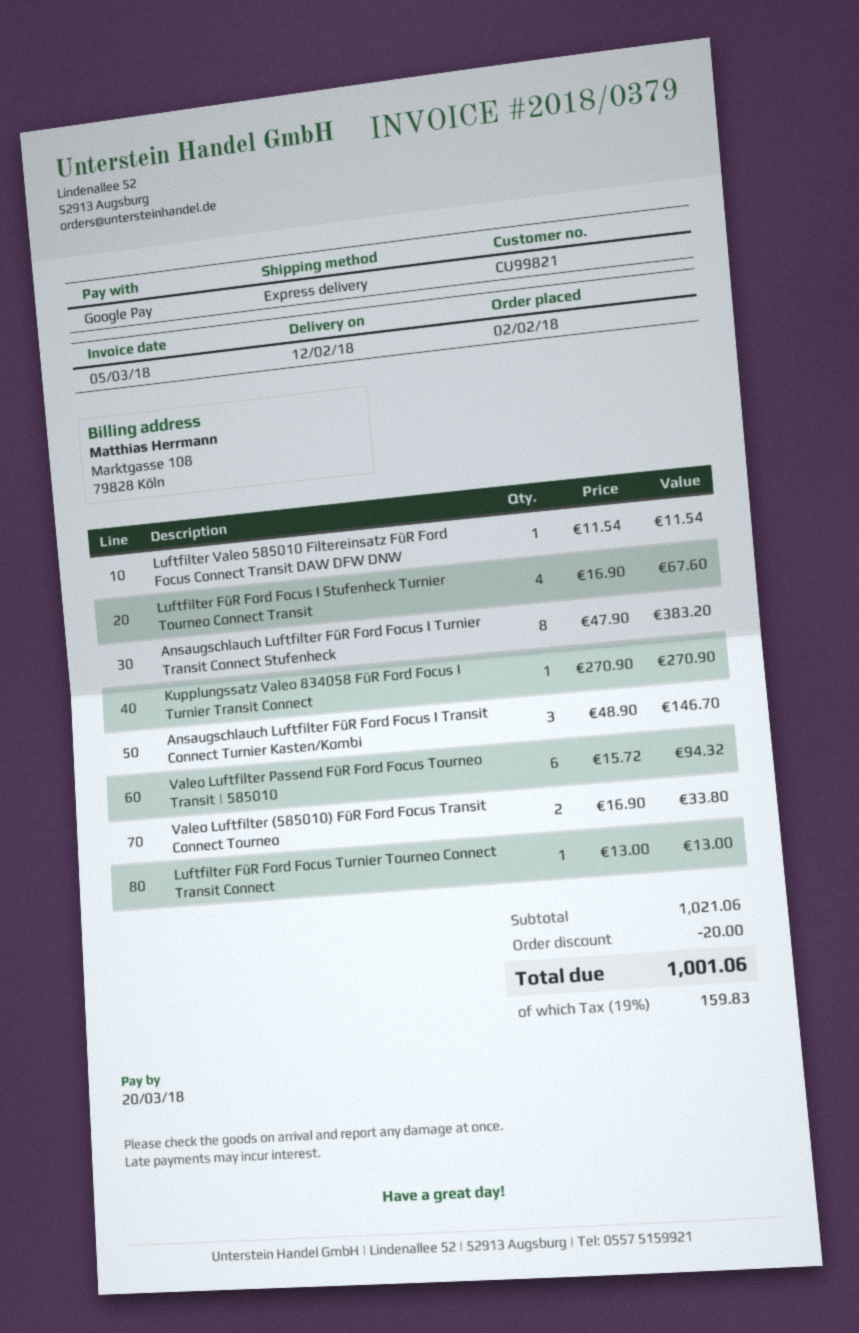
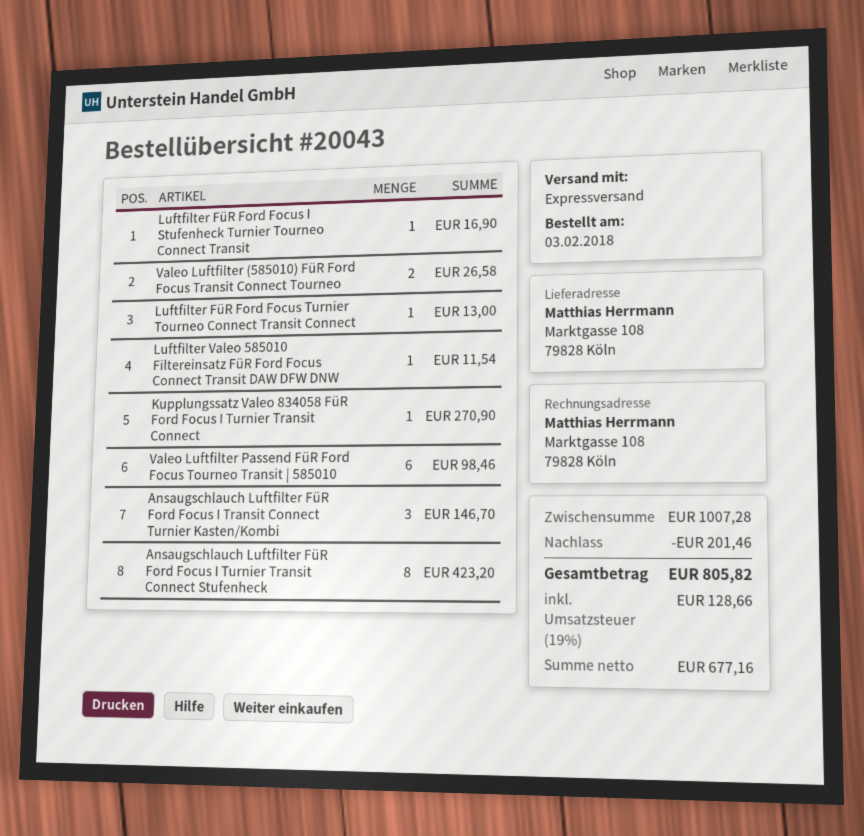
order date: 2018-02-02 -> 2018-02-03
Luftfilter FüR Ford Focus I Stufenheck Turnier Tourneo Connect Transit: 4 for 67.60 -> 1 for 16.90
Ansaugschlauch Luftfilter FüR Ford Focus I Turnier Transit Connect Stufenheck: 8 for 383.20 -> 8 for 423.20
Valeo Luftfilter Passend FüR Ford Focus Tourneo Transit | 585010: 6 for 94.32 -> 6 for 98.46
Valeo Luftfilter (585010) FüR Ford Focus Transit Connect Tourneo: 2 for 33.80 -> 2 for 26.58
subtotal: 1021.06 -> 1007.28
discount: 20.00 -> 201.46
tax: 19% = 159.83 -> 19% = 128.66
total: 1001.06 -> 805.82

